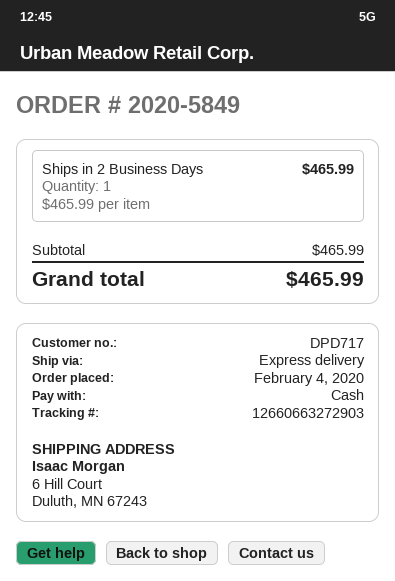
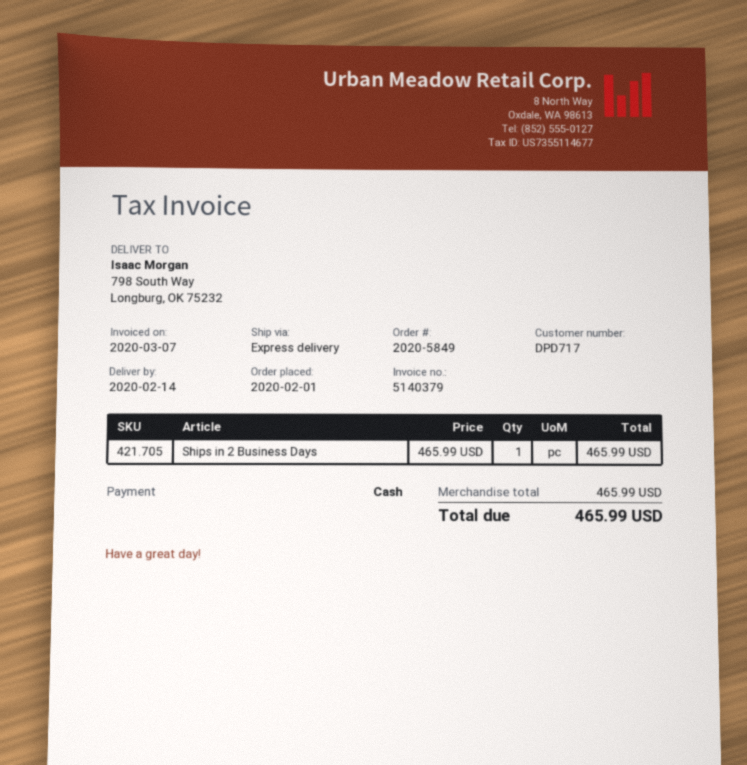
order date: 2020-02-04 -> 2020-02-01
ship to: 6 Hill Court, Duluth, MN 67243 -> 798 South Way, Longburg, OK 75232

